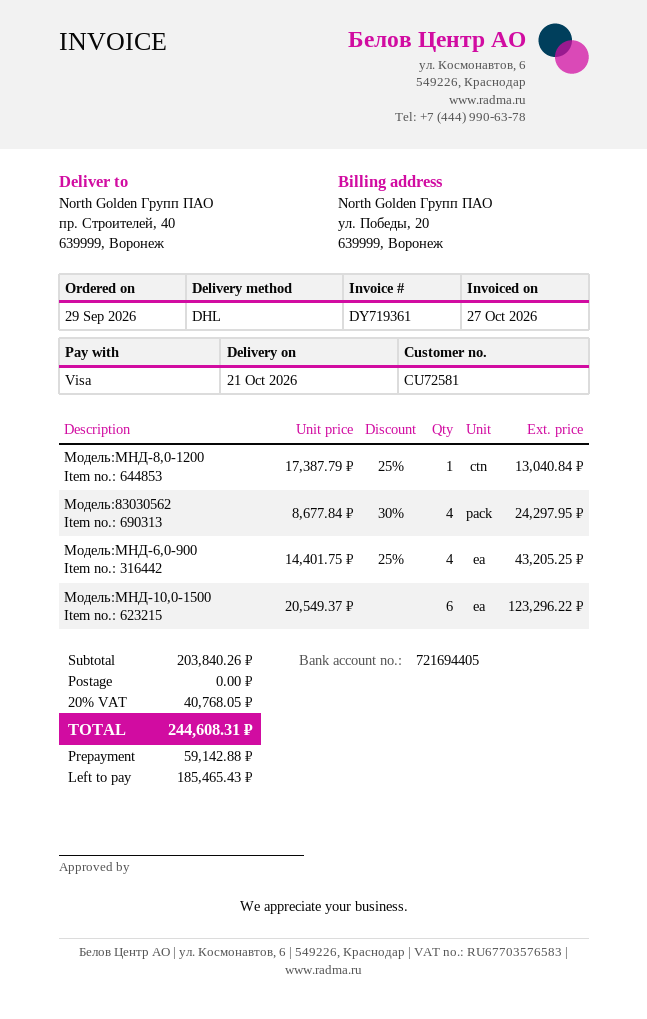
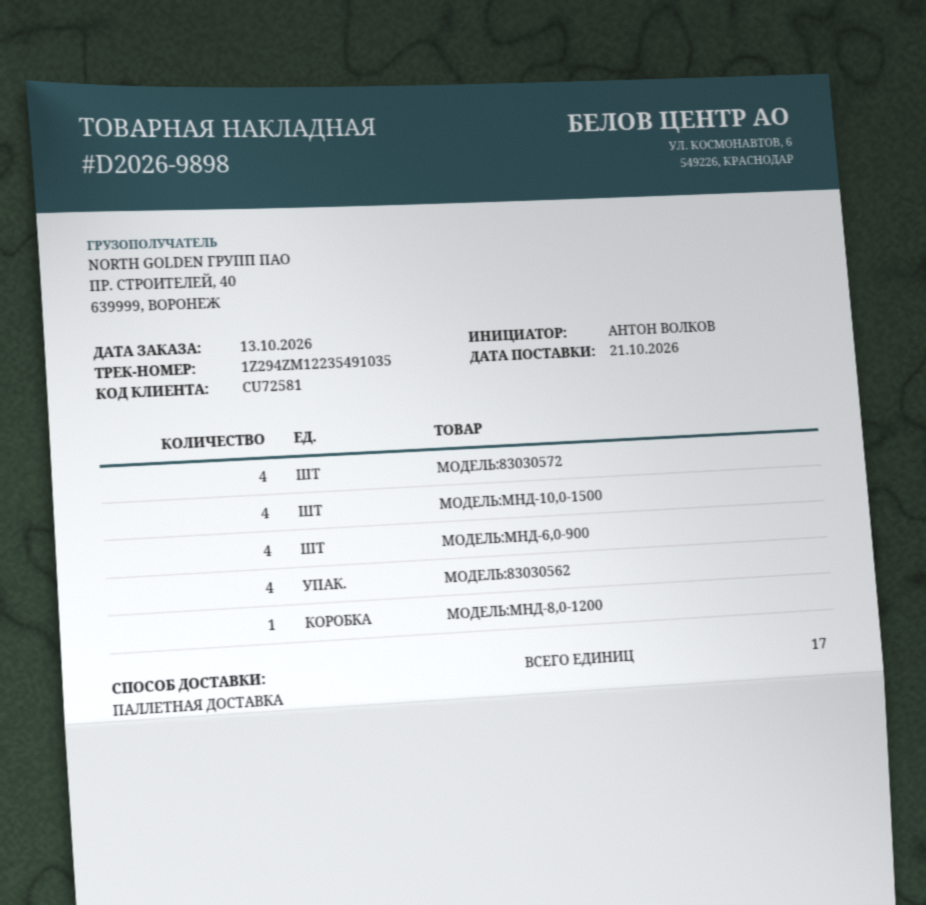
order date: 2026-09-29 -> 2026-10-13
shipping method: DHL -> pallet freight
Модель:МНД-10,0-1500: 6 -> 4
МОДЕЛЬ:83030572: none -> 4

